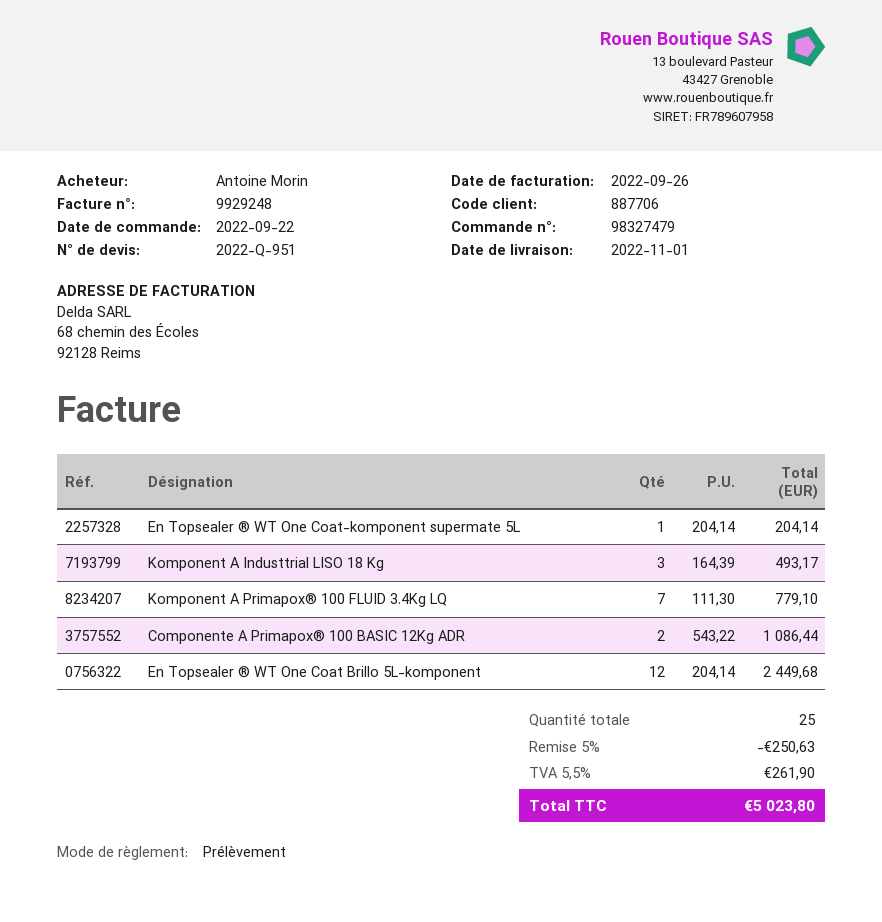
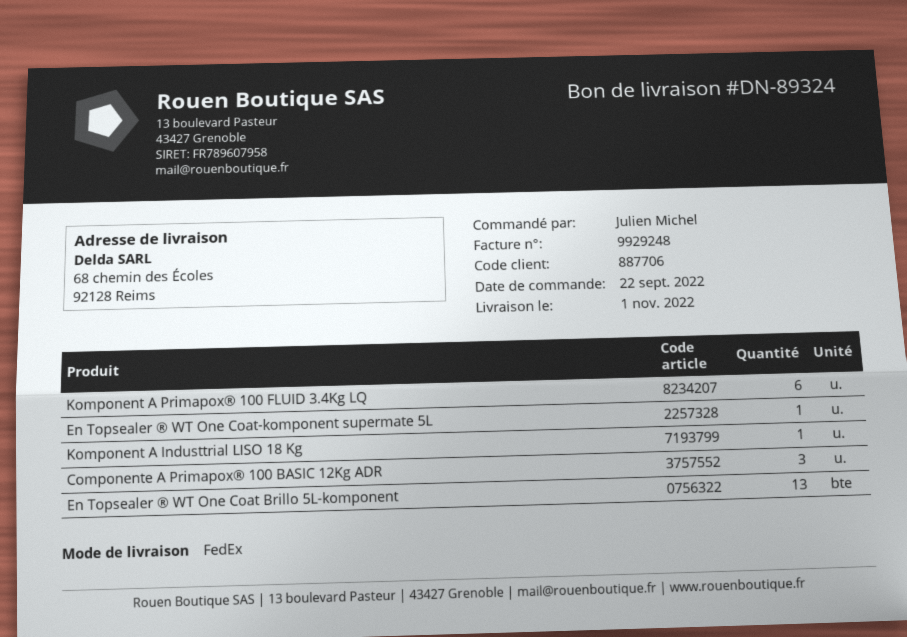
ordered by: Antoine Morin -> Julien Michel
Komponent A Industtrial LISO 18 Kg: 3 -> 1
Komponent A Primapox® 100 FLUID 3.4Kg LQ: 7 -> 6
Componente A Primapox® 100 BASIC 12Kg ADR: 2 -> 3
En Topsealer ® WT One Coat Brillo 5L-komponent: 12 -> 13

